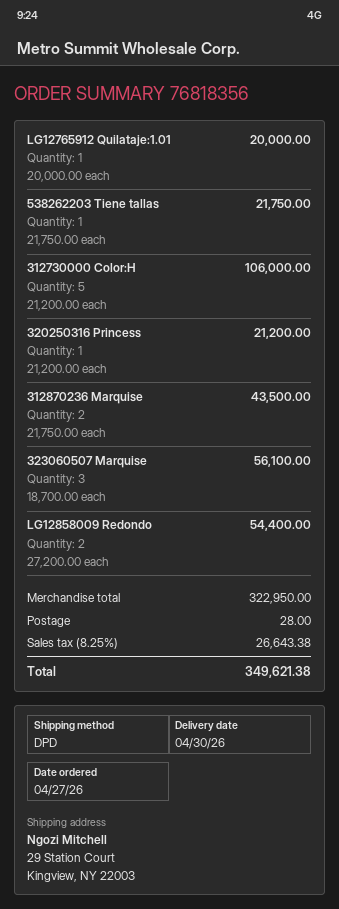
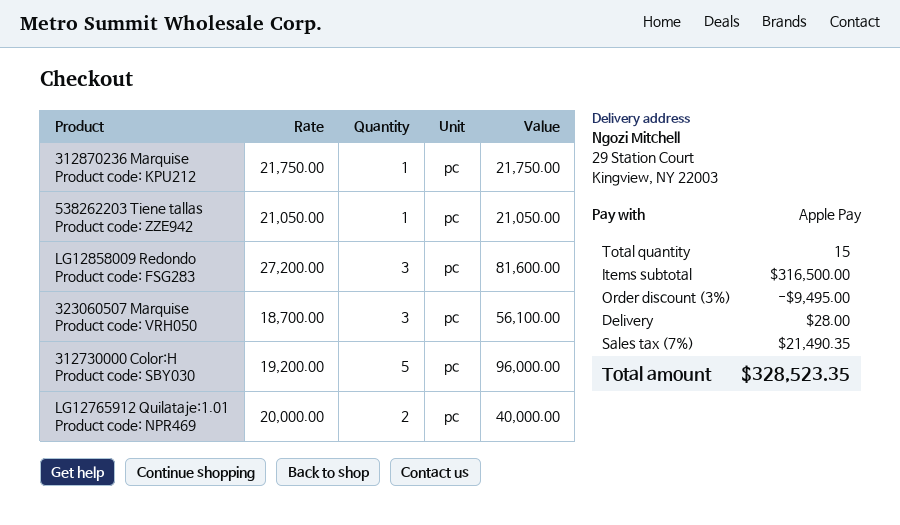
LG12765912 Quilataje:1.01: 1 x 20000.00 = 20000.00 -> 2 x 20000.00 = 40000.00
538262203 Tiene tallas: 1 x 21750.00 = 21750.00 -> 1 x 21050.00 = 21050.00
312730000 Color:H: 5 x 21200.00 = 106000.00 -> 5 x 19200.00 = 96000.00
320250316 Princess: 1 x 21200.00 = 21200.00 -> none
312870236 Marquise: 2 x 21750.00 = 43500.00 -> 1 x 21750.00 = 21750.00
LG12858009 Redondo: 2 x 27200.00 = 54400.00 -> 3 x 27200.00 = 81600.00
subtotal: 322950.00 -> 316500.00
discount: none -> 3% = 9495.00
tax: 8.25% = 26643.38 -> 7% = 21490.35
total: 349621.38 -> 328523.35

